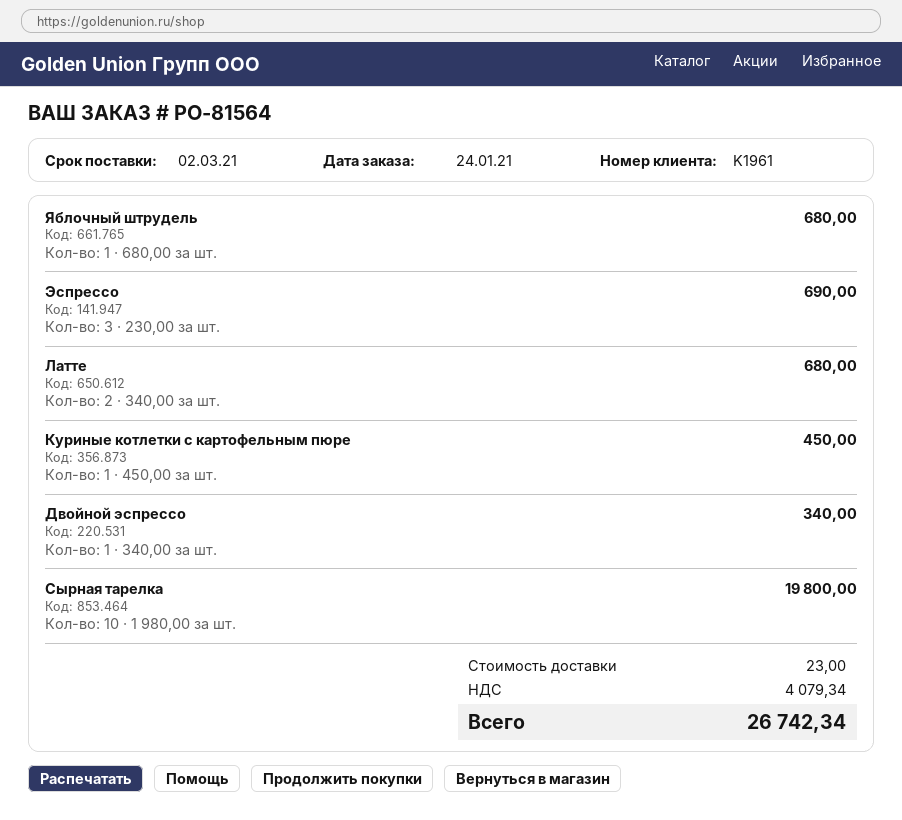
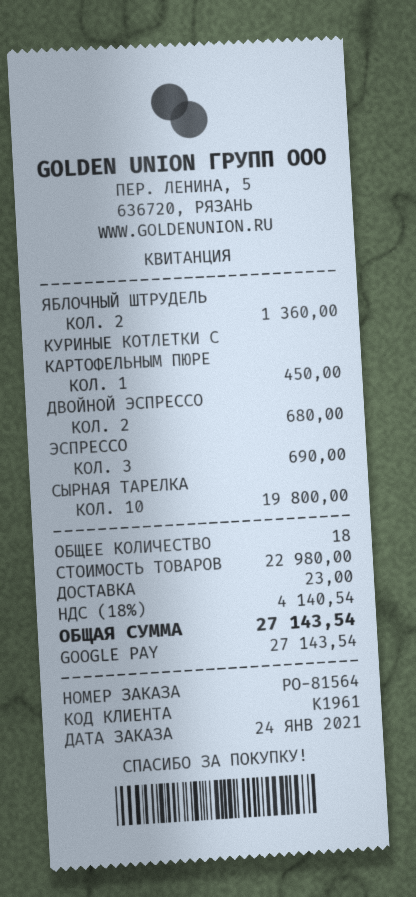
Яблочный штрудель: 1 for 680.00 -> 2 for 1360.00
Латте: 2 for 680.00 -> none
Двойной эспрессо: 1 for 340.00 -> 2 for 680.00
tax: 4079.34 -> 4140.54
total: 26742.34 -> 27143.54

